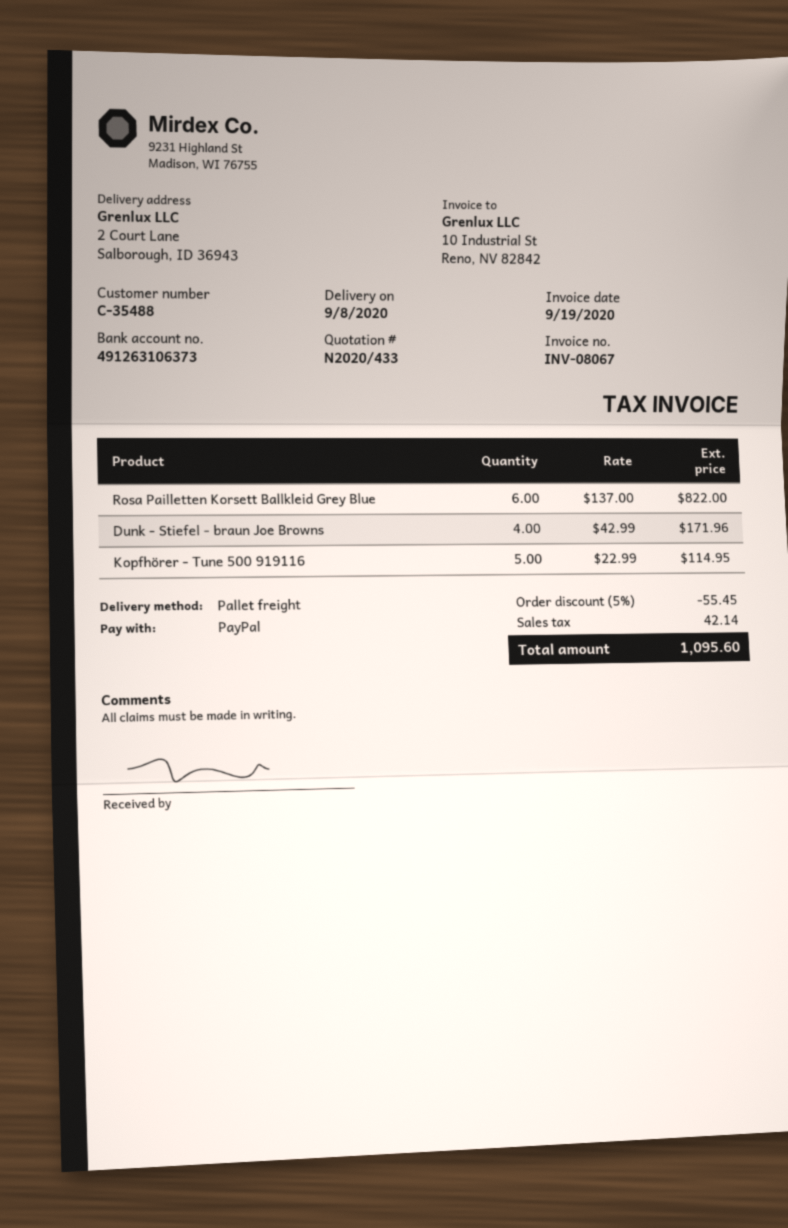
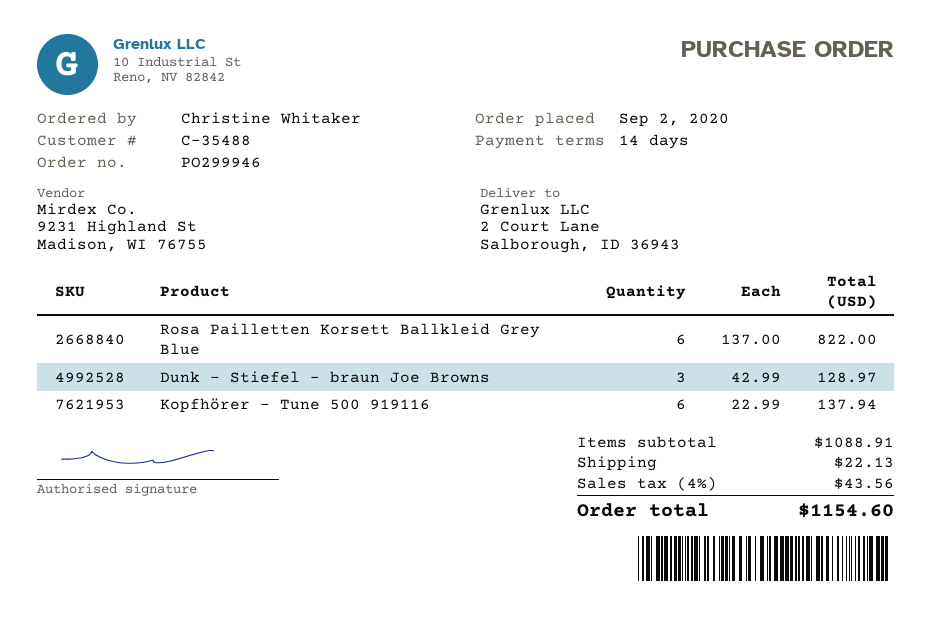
Dunk - Stiefel - braun Joe Browns: 4 x 42.99 = 171.96 -> 3 x 42.99 = 128.97
Kopfhörer - Tune 500 919116: 5 x 22.99 = 114.95 -> 6 x 22.99 = 137.94
discount: 5% = 55.45 -> none
shipping: none -> 22.13
tax: 42.14 -> 43.56
total: 1095.60 -> 1154.60

